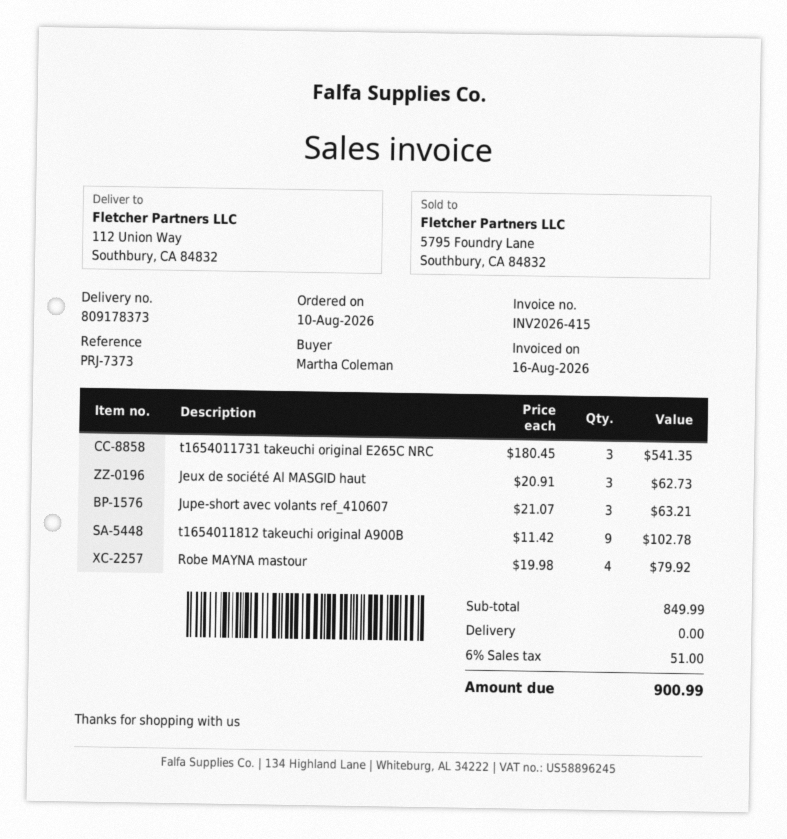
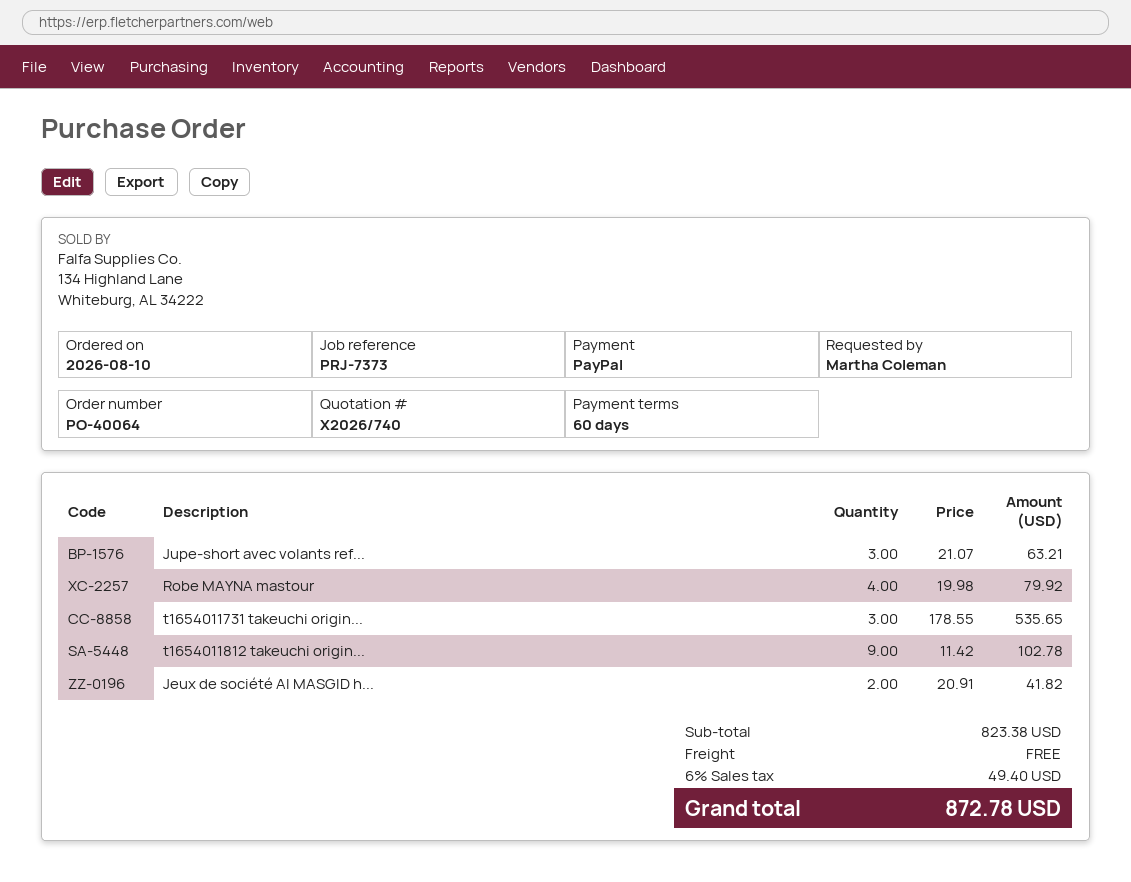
t1654011731 takeuchi original E265C NRC: 3 x 180.45 = 541.35 -> 3 x 178.55 = 535.65
Jeux de société Al MASGID haut: 3 x 20.91 = 62.73 -> 2 x 20.91 = 41.82
subtotal: 849.99 -> 823.38
tax: 6% = 51.00 -> 6% = 49.40
total: 900.99 -> 872.78

